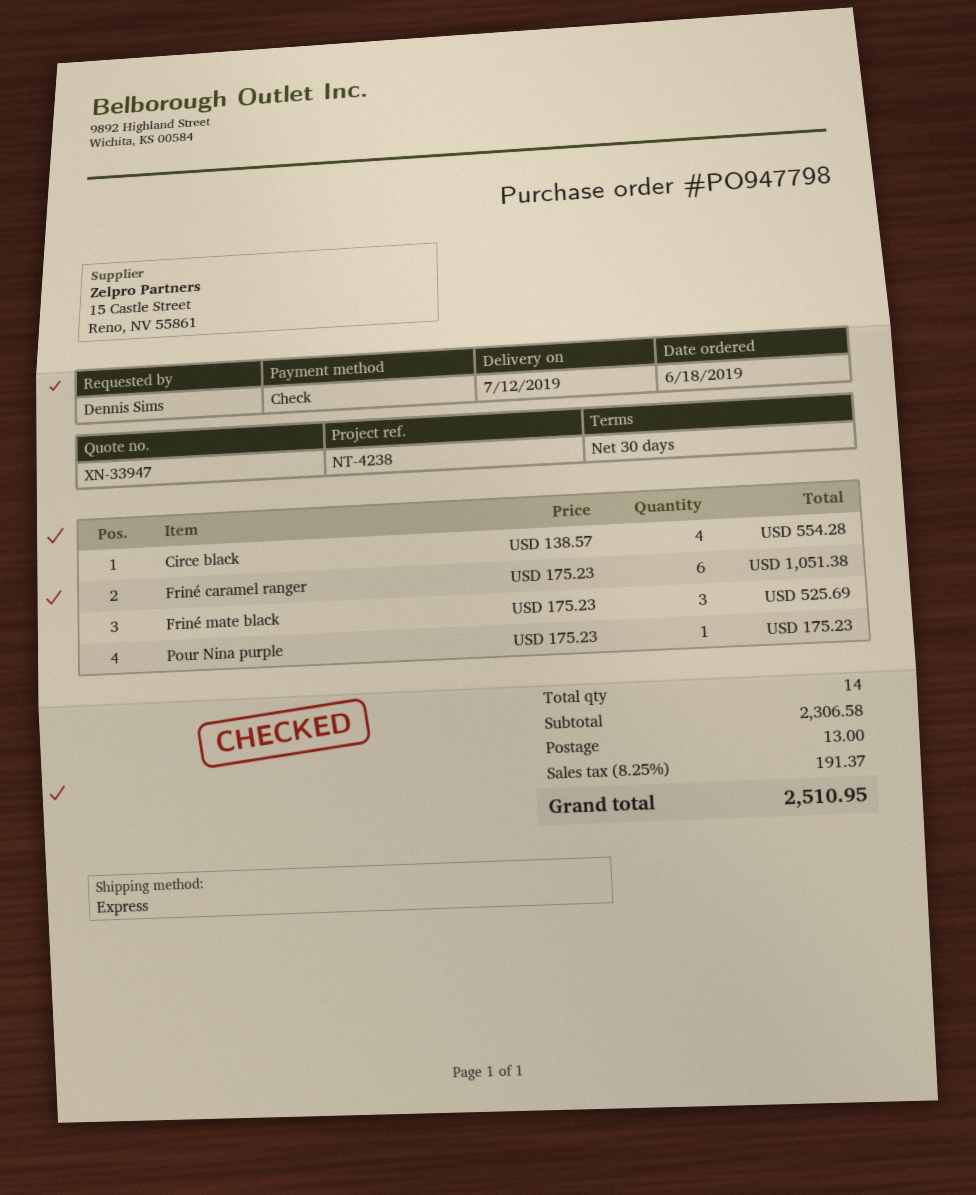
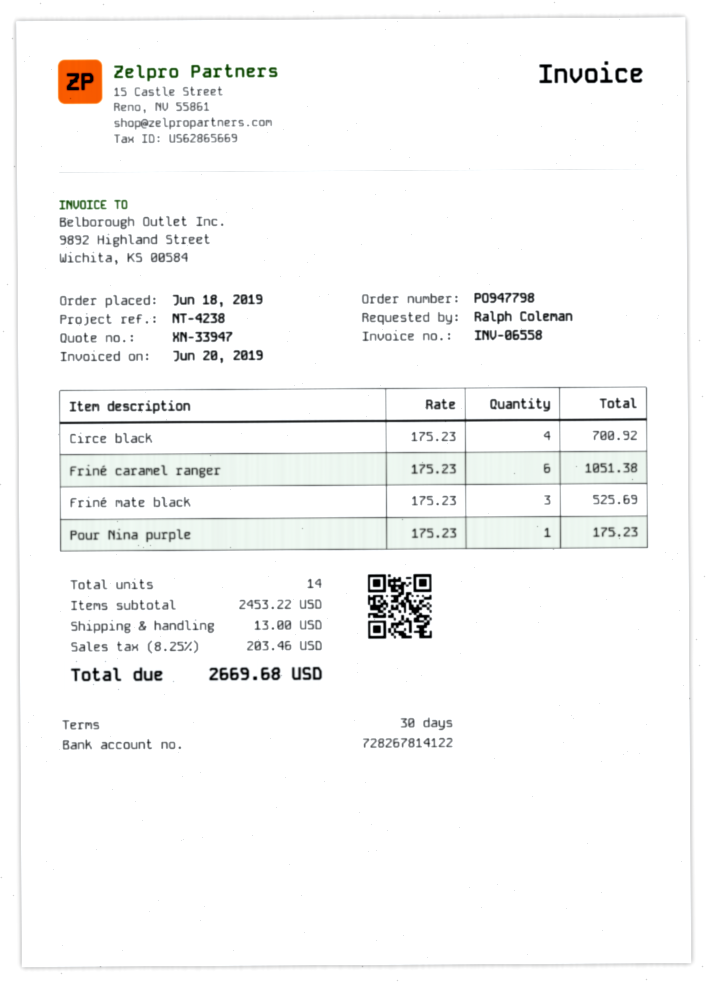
ordered by: Dennis Sims -> Ralph Coleman
Circe black: 4 x 138.57 = 554.28 -> 4 x 175.23 = 700.92
subtotal: 2306.58 -> 2453.22
tax: 8.25% = 191.37 -> 8.25% = 203.46
total: 2510.95 -> 2669.68

